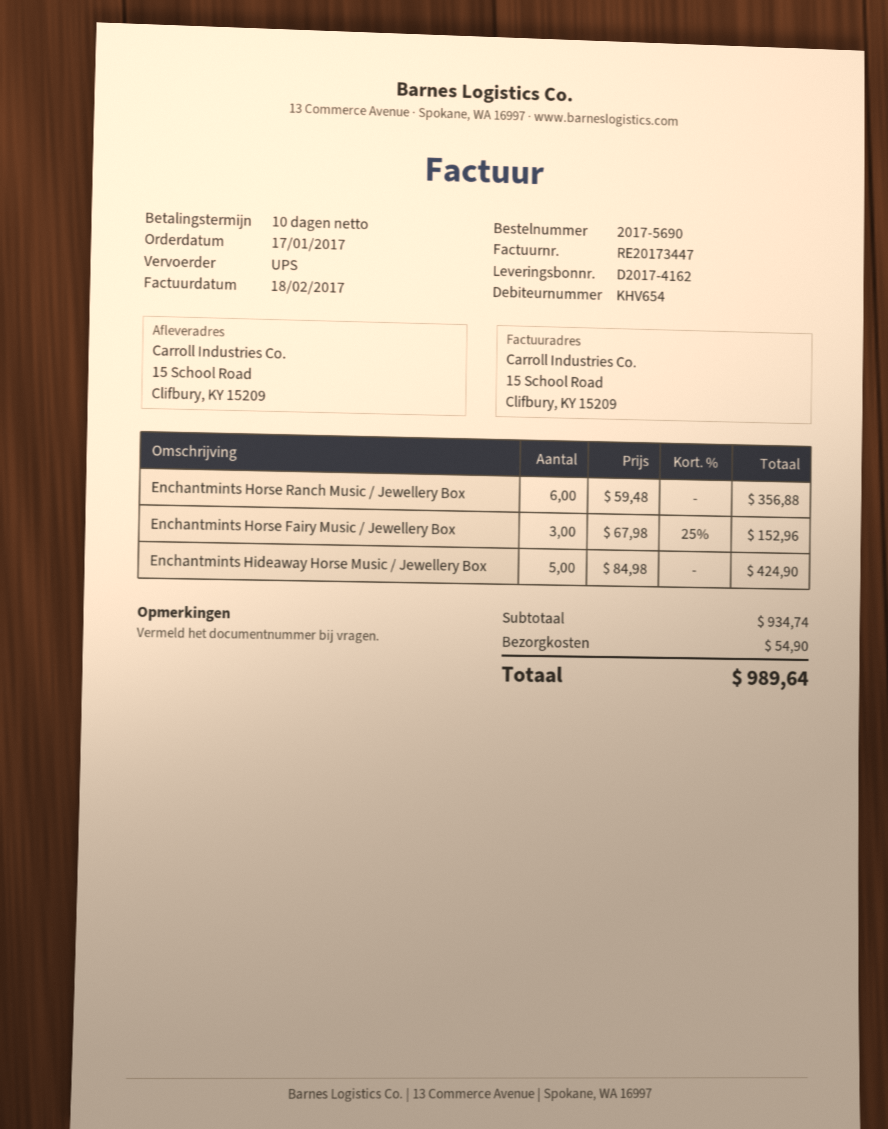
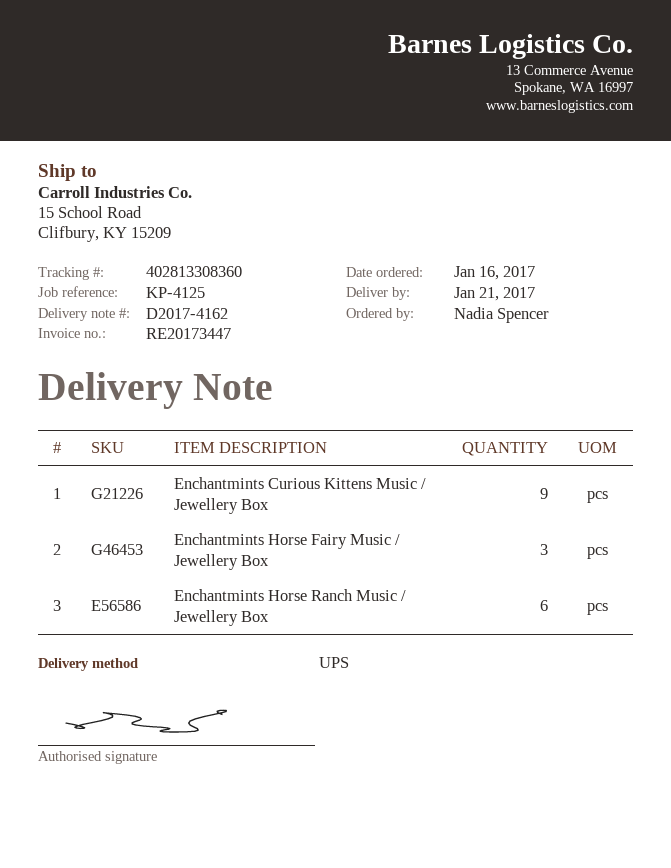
order date: 2017-01-17 -> 2017-01-16
Enchantmints Hideaway Horse Music / Jewellery Box: 5 -> none
Enchantmints Curious Kittens Music / Jewellery Box: none -> 9

